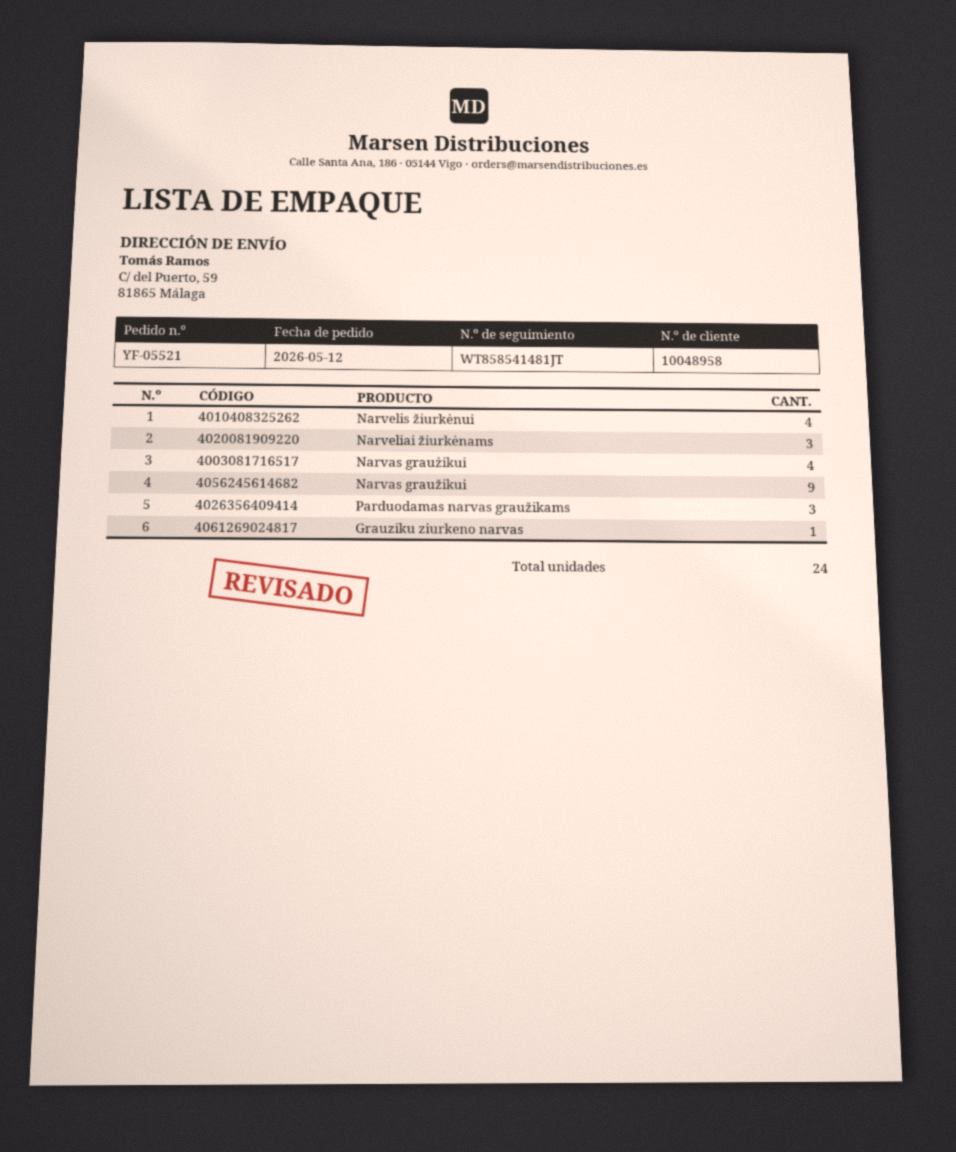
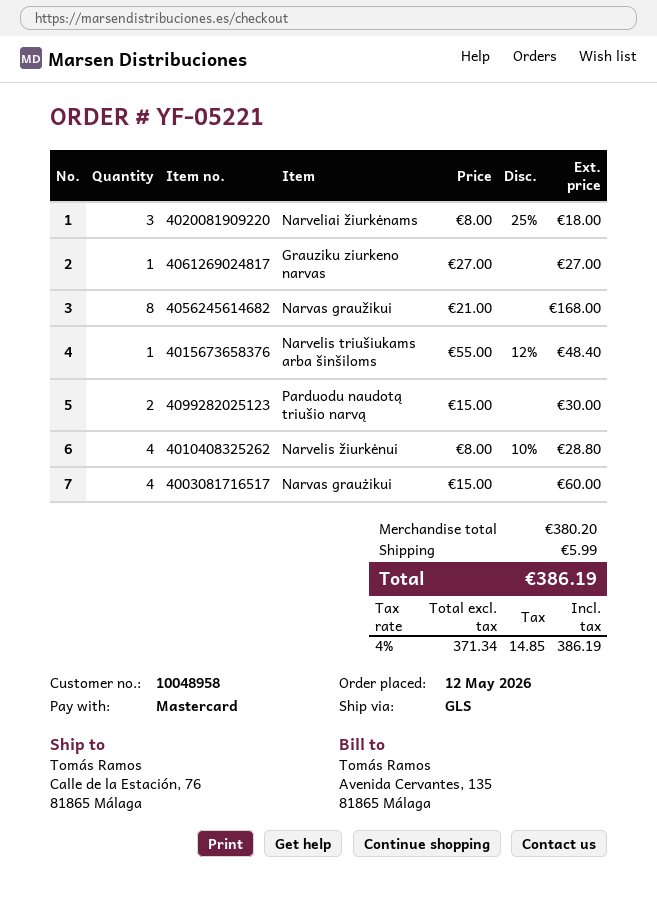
order number: YF-05521 -> YF-05221
ship to: C/ del Puerto, 59, 81865 Málaga -> Calle de la Estación, 76, 81865 Málaga
Narvas graužikui: 9 -> 8
Parduodamas narvas graužikams: 3 -> none
Narvelis triušiukams arba šinšiloms: none -> 1
Parduodu naudotą triušio narvą: none -> 2

